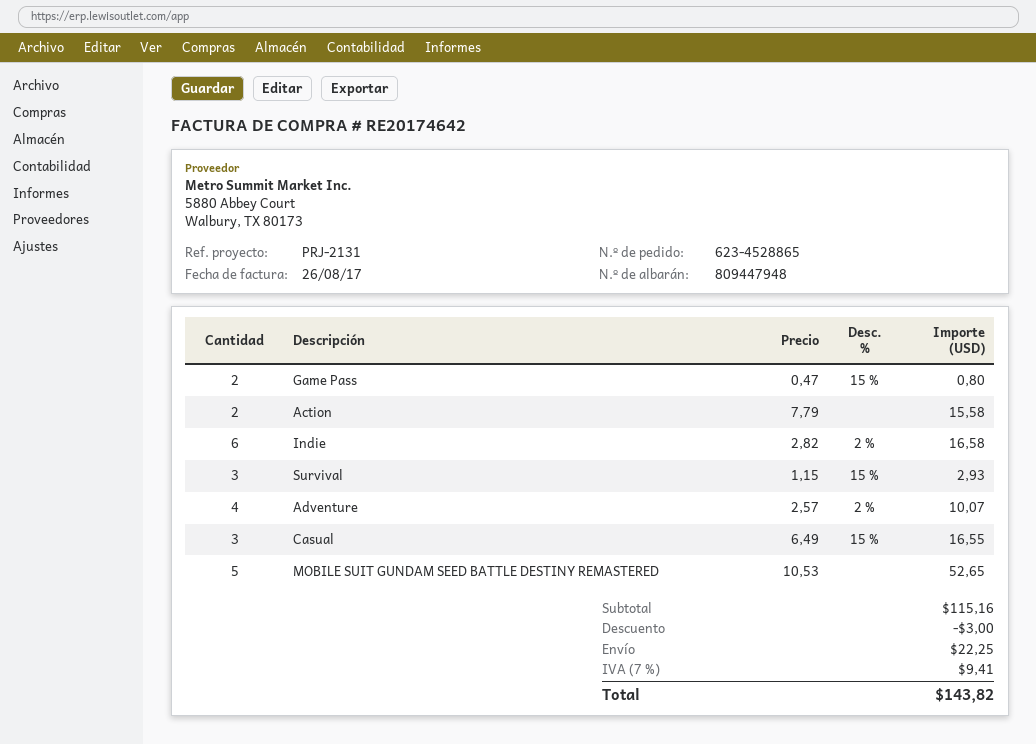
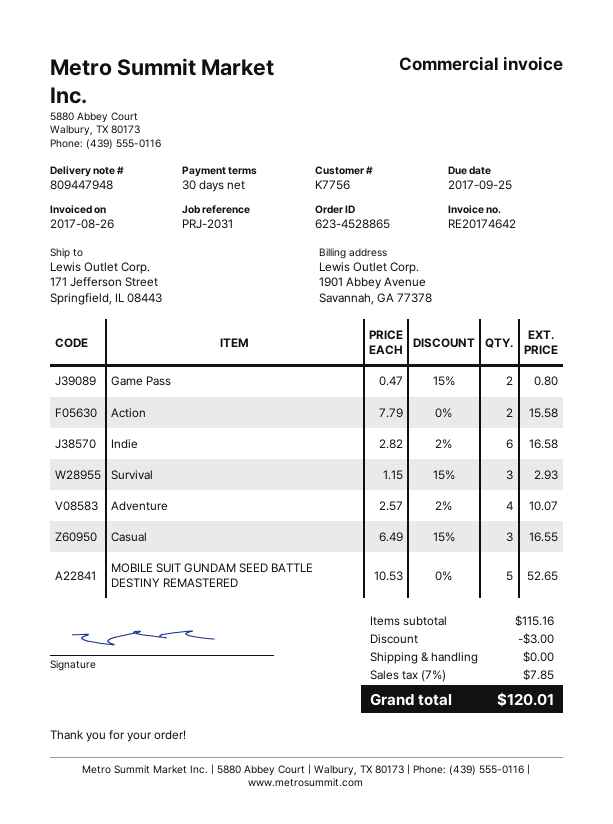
reference: PRJ-2131 -> PRJ-2031
shipping: 22.25 -> 0.00
tax: 7% = 9.41 -> 7% = 7.85
total: 143.82 -> 120.01

